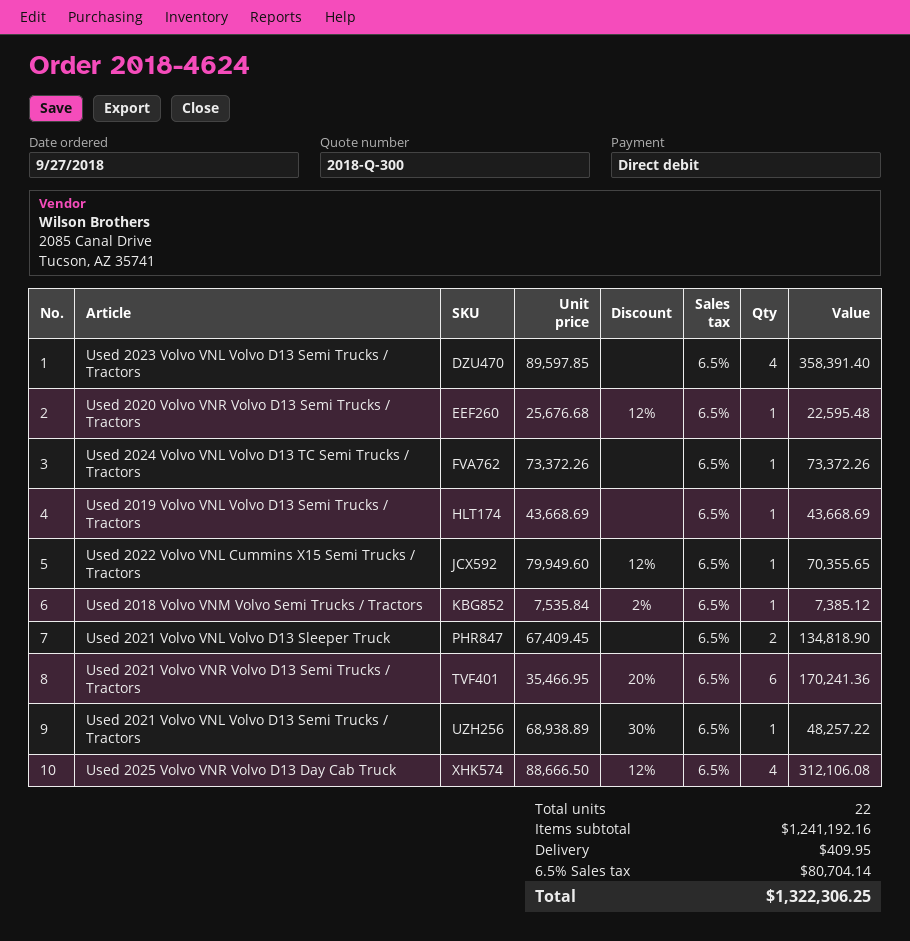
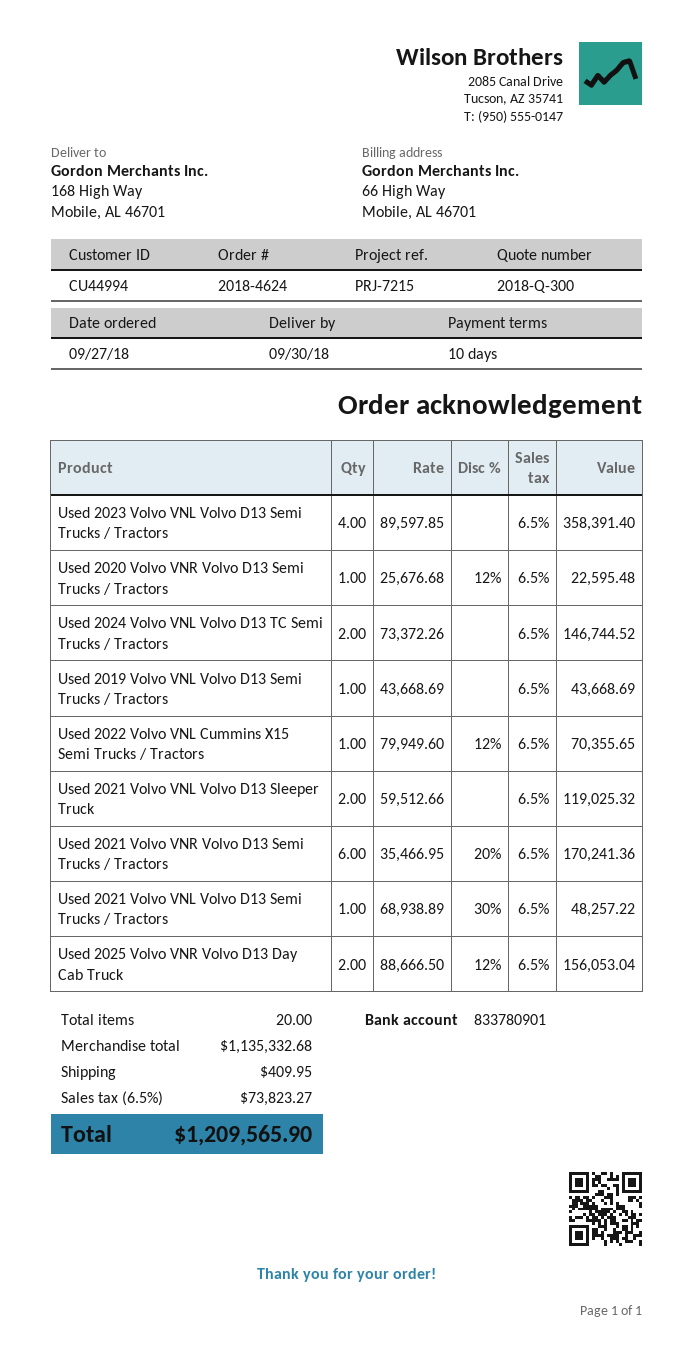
Used 2024 Volvo VNL Volvo D13 TC Semi Trucks / Tractors: 1 x 73372.26 = 73372.26 -> 2 x 73372.26 = 146744.52
Used 2018 Volvo VNM Volvo Semi Trucks / Tractors: 1 x 7535.84 - 2% = 7385.12 -> none
Used 2021 Volvo VNL Volvo D13 Sleeper Truck: 2 x 67409.45 = 134818.90 -> 2 x 59512.66 = 119025.32
Used 2025 Volvo VNR Volvo D13 Day Cab Truck: 4 x 88666.50 - 12% = 312106.08 -> 2 x 88666.50 - 12% = 156053.04
total quantity: 22 -> 20
subtotal: 1241192.16 -> 1135332.68
tax: 6.5% = 80704.14 -> 6.5% = 73823.27
total: 1322306.25 -> 1209565.90

